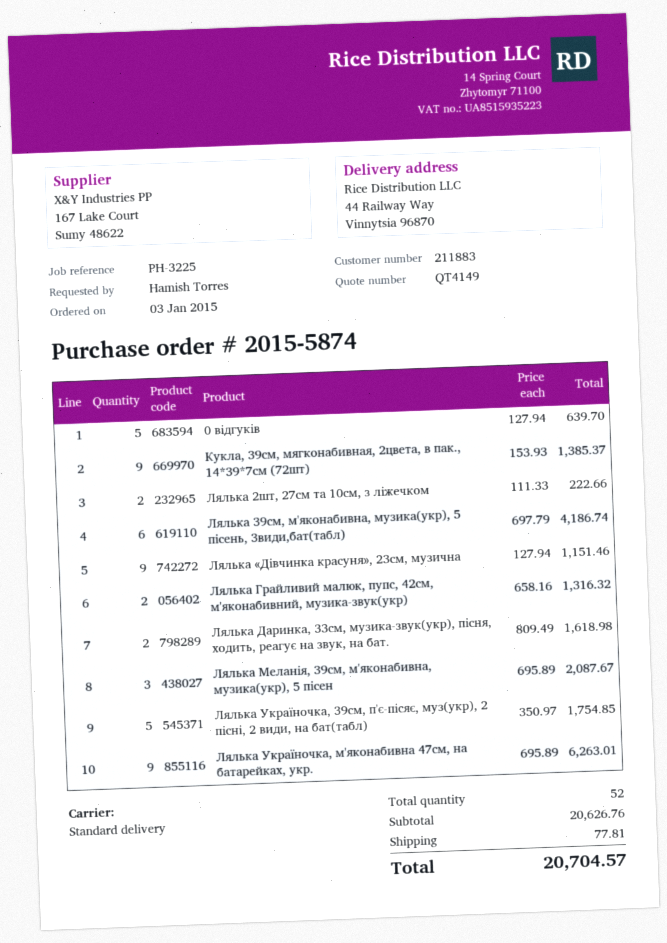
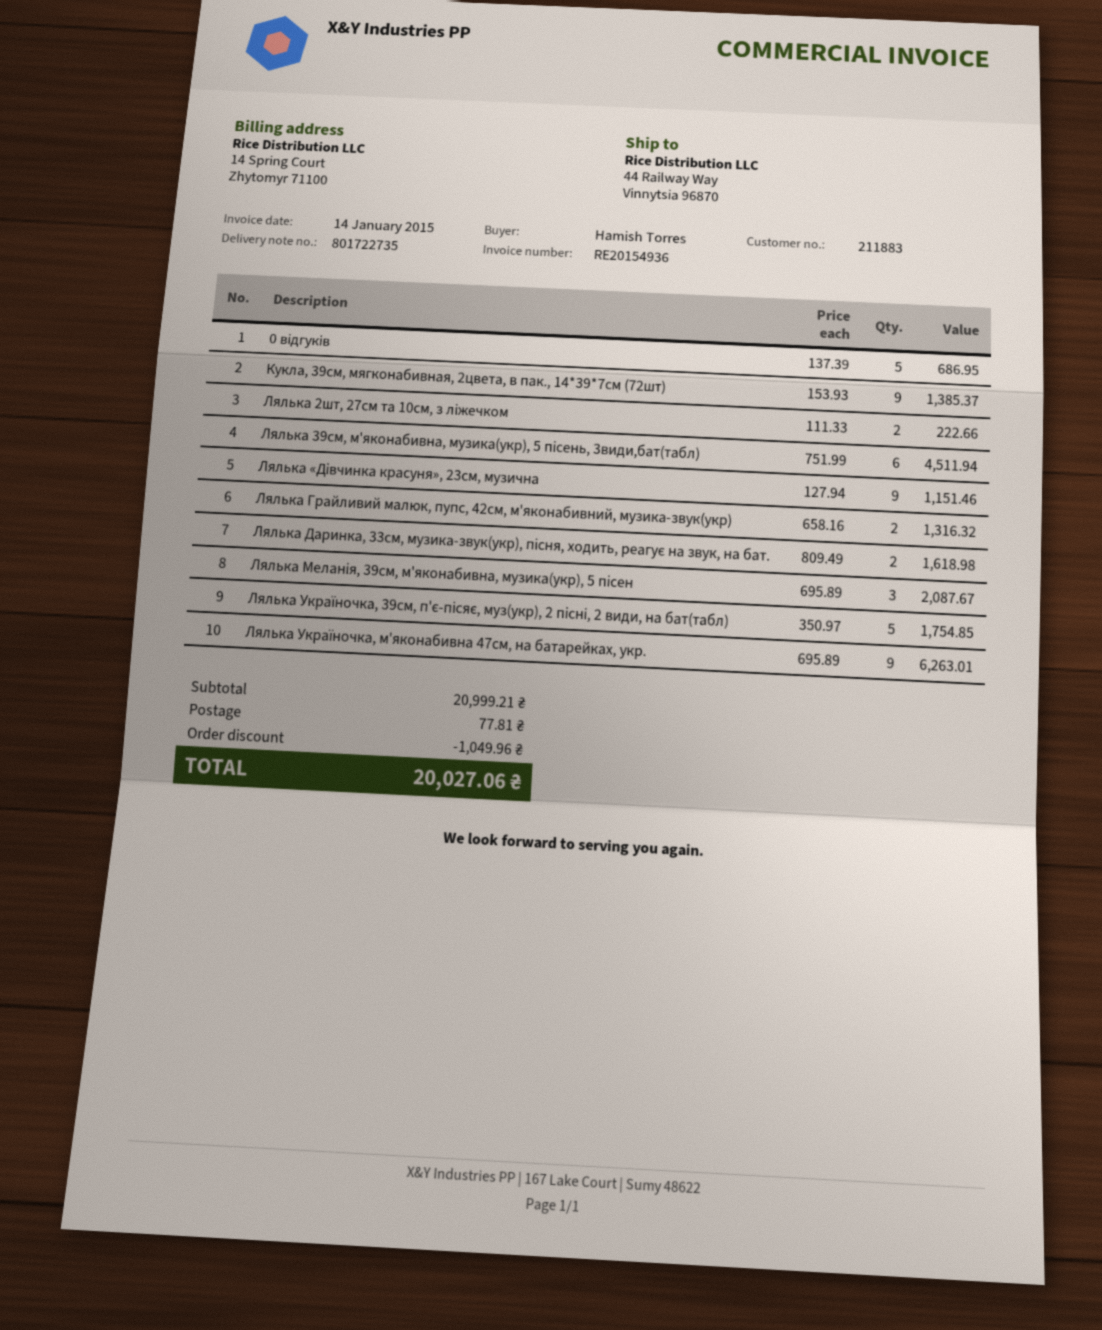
0 відгуків: 5 x 127.94 = 639.70 -> 5 x 137.39 = 686.95
Лялька 39см, м'яконабивна, музика(укр), 5 пісень, 3види,бат(табл): 6 x 697.79 = 4186.74 -> 6 x 751.99 = 4511.94
subtotal: 20626.76 -> 20999.21
discount: none -> 1049.96
total: 20704.57 -> 20027.06

